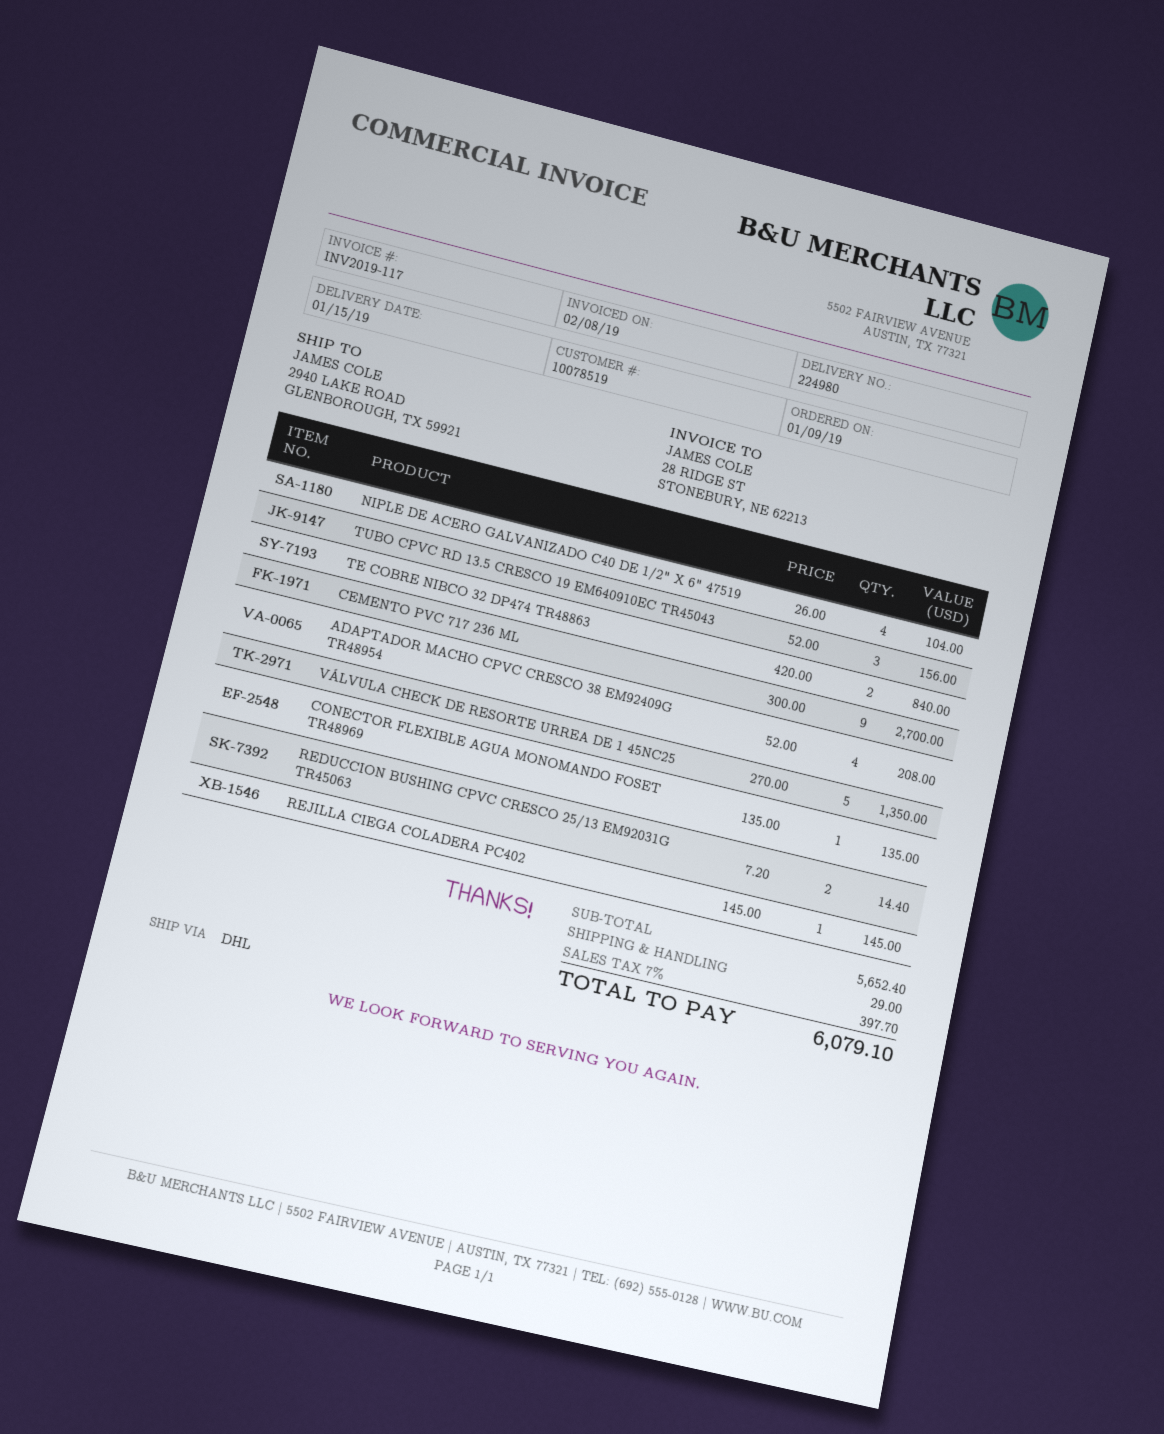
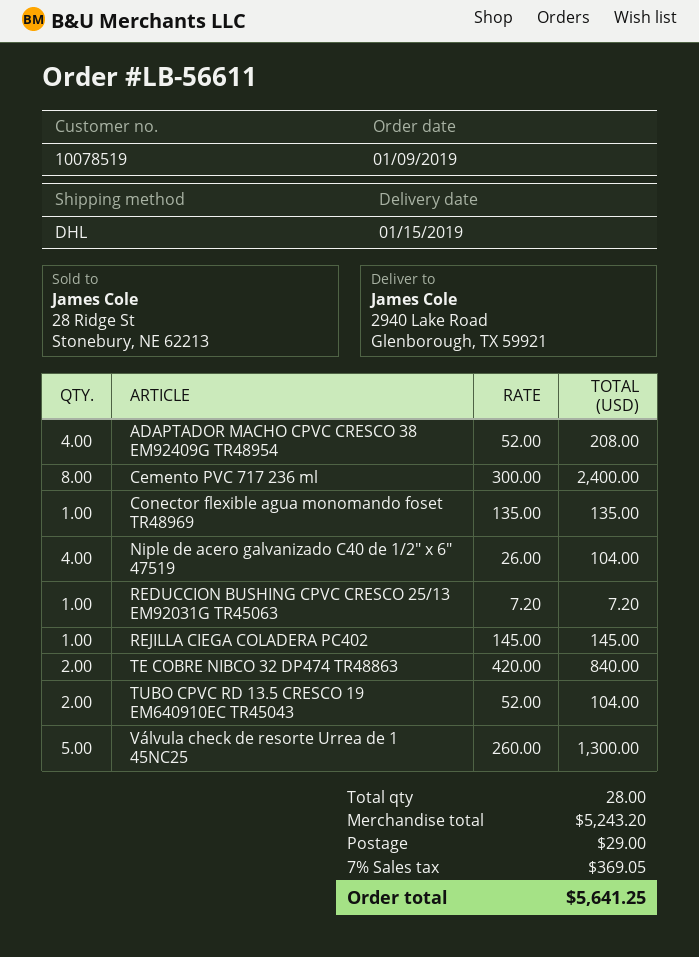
TUBO CPVC RD 13.5 CRESCO 19 EM640910EC TR45043: 3 x 52.00 = 156.00 -> 2 x 52.00 = 104.00
CEMENTO PVC 717 236 ML: 9 x 300.00 = 2700.00 -> 8 x 300.00 = 2400.00
VÁLVULA CHECK DE RESORTE URREA DE 1 45NC25: 5 x 270.00 = 1350.00 -> 5 x 260.00 = 1300.00
REDUCCION BUSHING CPVC CRESCO 25/13 EM92031G TR45063: 2 x 7.20 = 14.40 -> 1 x 7.20 = 7.20
subtotal: 5652.40 -> 5243.20
tax: 7% = 397.70 -> 7% = 369.05
total: 6079.10 -> 5641.25

